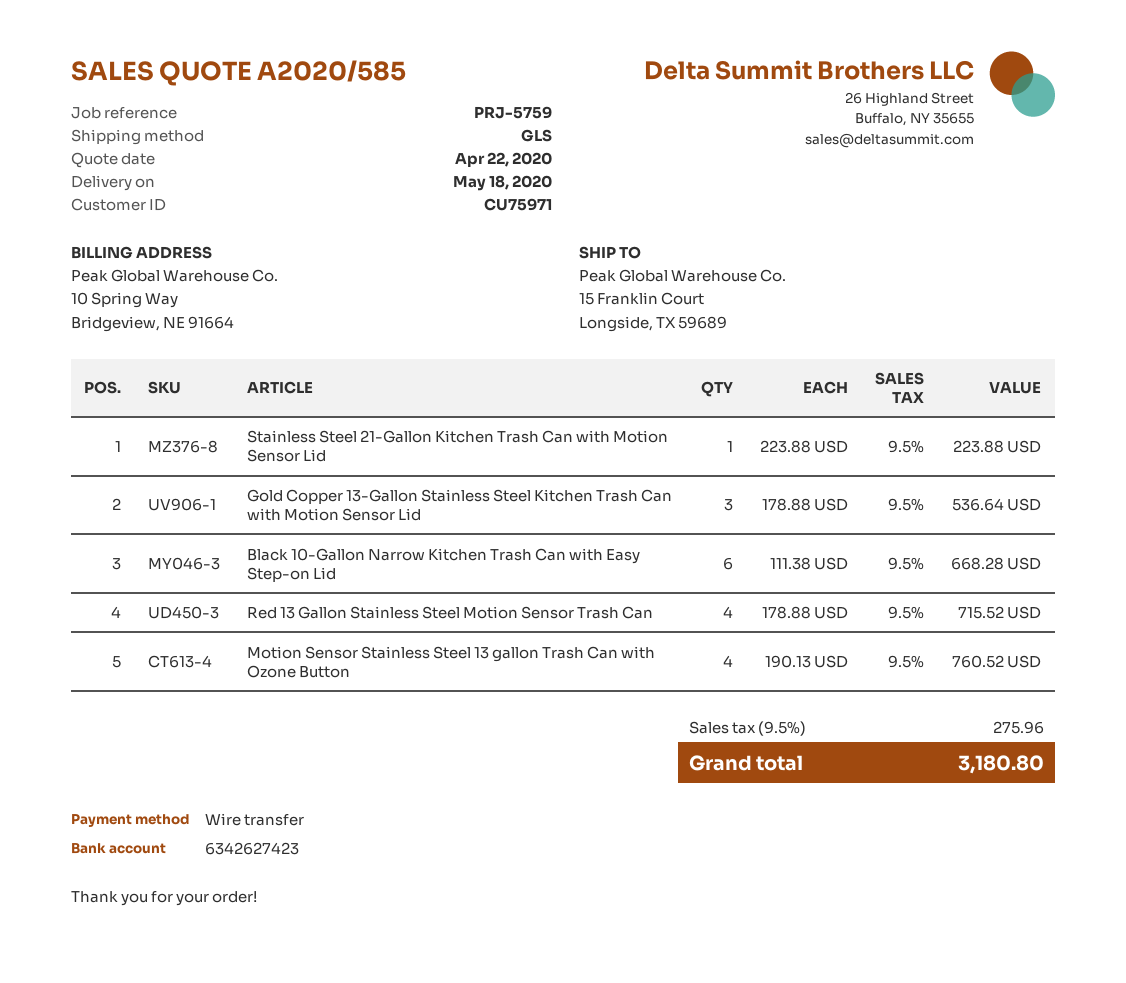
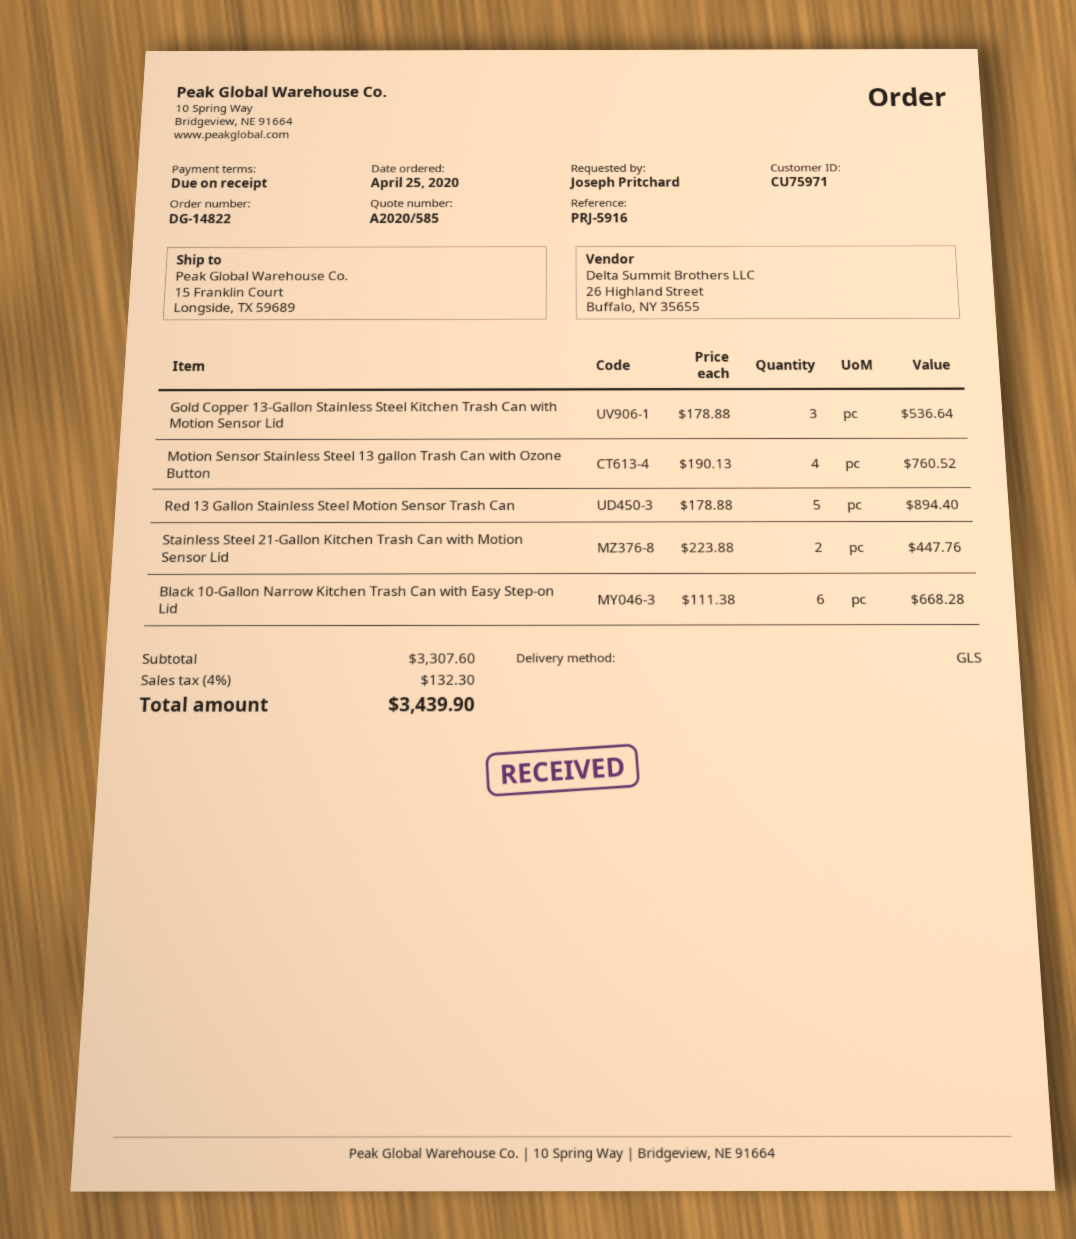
reference: PRJ-5759 -> PRJ-5916
Stainless Steel 21-Gallon Kitchen Trash Can with Motion Sensor Lid: 1 x 223.88 = 223.88 -> 2 x 223.88 = 447.76
Red 13 Gallon Stainless Steel Motion Sensor Trash Can: 4 x 178.88 = 715.52 -> 5 x 178.88 = 894.40
tax: 9.5% = 275.96 -> 4% = 132.30
total: 3180.80 -> 3439.90

